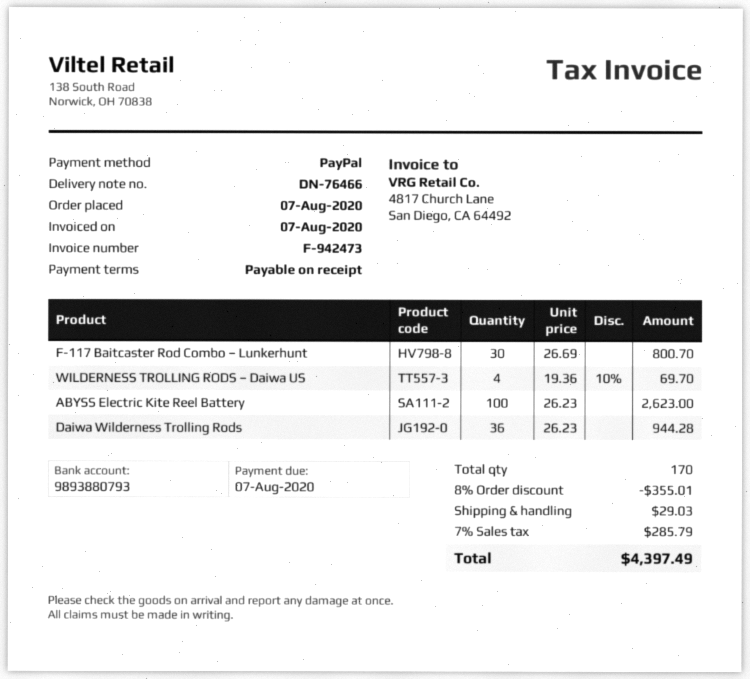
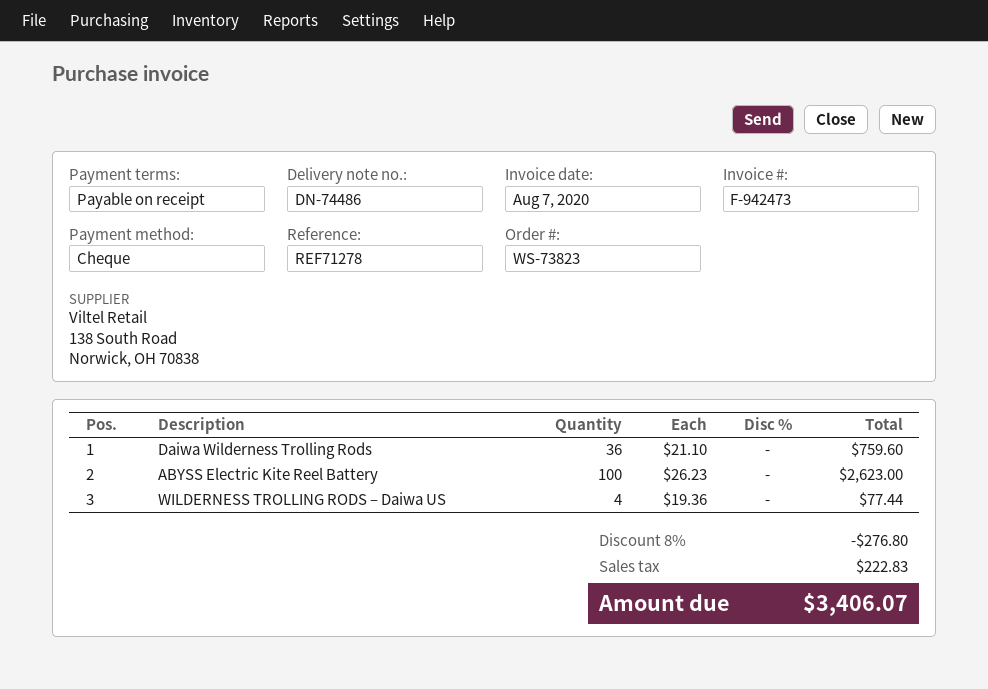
delivery note number: DN-76466 -> DN-74486
payment method: PayPal -> cheque
F-117 Baitcaster Rod Combo – Lunkerhunt: 30 x 26.69 = 800.70 -> none
WILDERNESS TROLLING RODS – Daiwa US: 4 x 19.36 - 10% = 69.70 -> 4 x 19.36 = 77.44
Daiwa Wilderness Trolling Rods: 36 x 26.23 = 944.28 -> 36 x 21.10 = 759.60
discount: 8% = 355.01 -> 8% = 276.80
shipping: 29.03 -> none
tax: 285.79 -> 222.83
total: 4397.49 -> 3406.07

